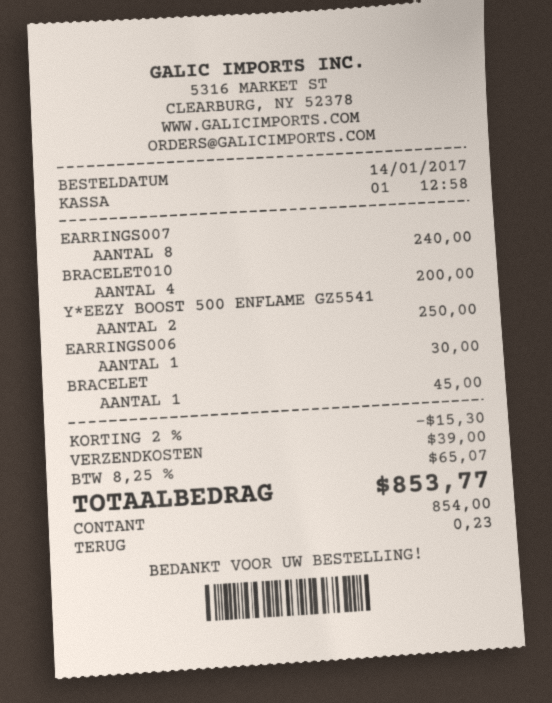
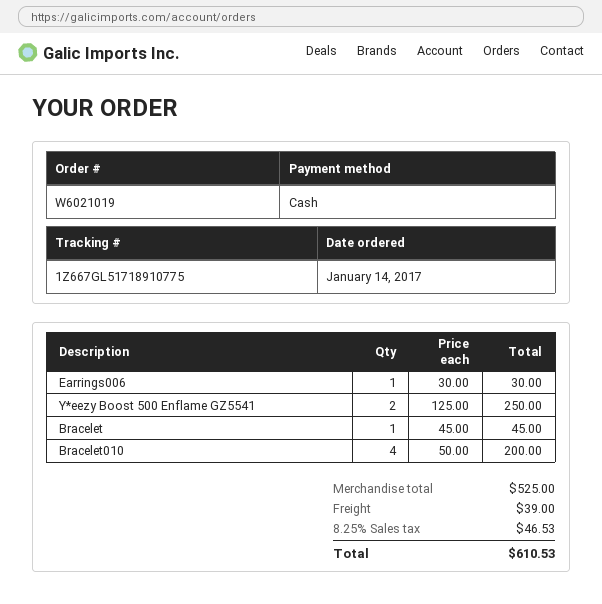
EARRINGS007: 8 for 240.00 -> none
discount: 2% = 15.30 -> none
tax: 8.25% = 65.07 -> 8.25% = 46.53
total: 853.77 -> 610.53

